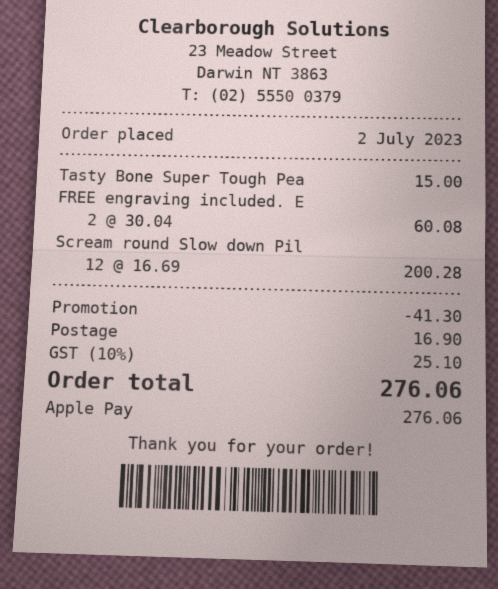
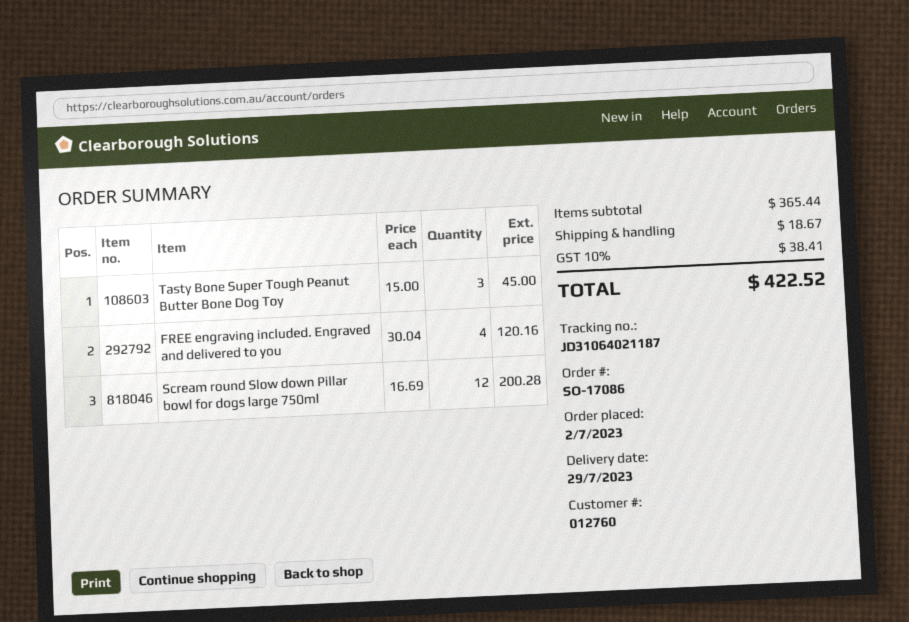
Tasty Bone Super Tough Pea: 1 x 15.00 = 15.00 -> 3 x 15.00 = 45.00
FREE engraving included. E: 2 x 30.04 = 60.08 -> 4 x 30.04 = 120.16
discount: 41.30 -> none
shipping: 16.90 -> 18.67
tax: 10% = 25.10 -> 10% = 38.41
total: 276.06 -> 422.52

